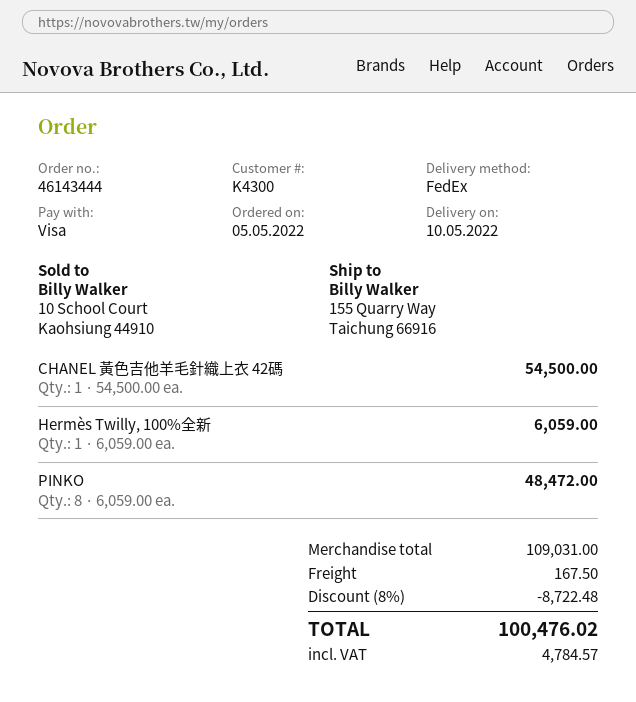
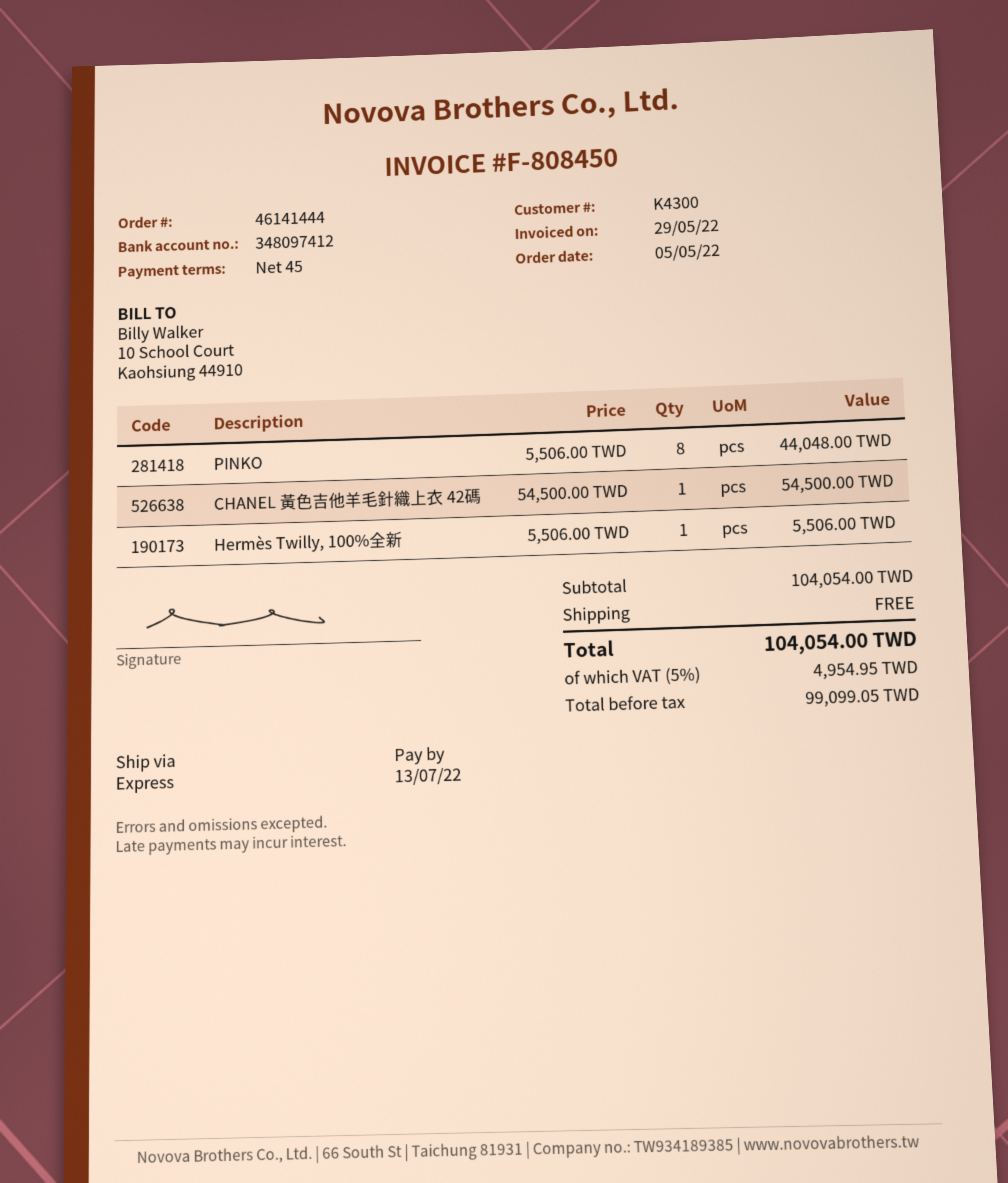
order number: 46143444 -> 46141444
shipping method: FedEx -> express
Hermès Twilly, 100%全新: 1 x 6059.00 = 6059.00 -> 1 x 5506.00 = 5506.00
PINKO: 8 x 6059.00 = 48472.00 -> 8 x 5506.00 = 44048.00
subtotal: 109031.00 -> 104054.00
discount: 8% = 8722.48 -> none
shipping: 167.50 -> 0.00
tax: 4784.57 -> 4954.95
total: 100476.02 -> 104054.00

